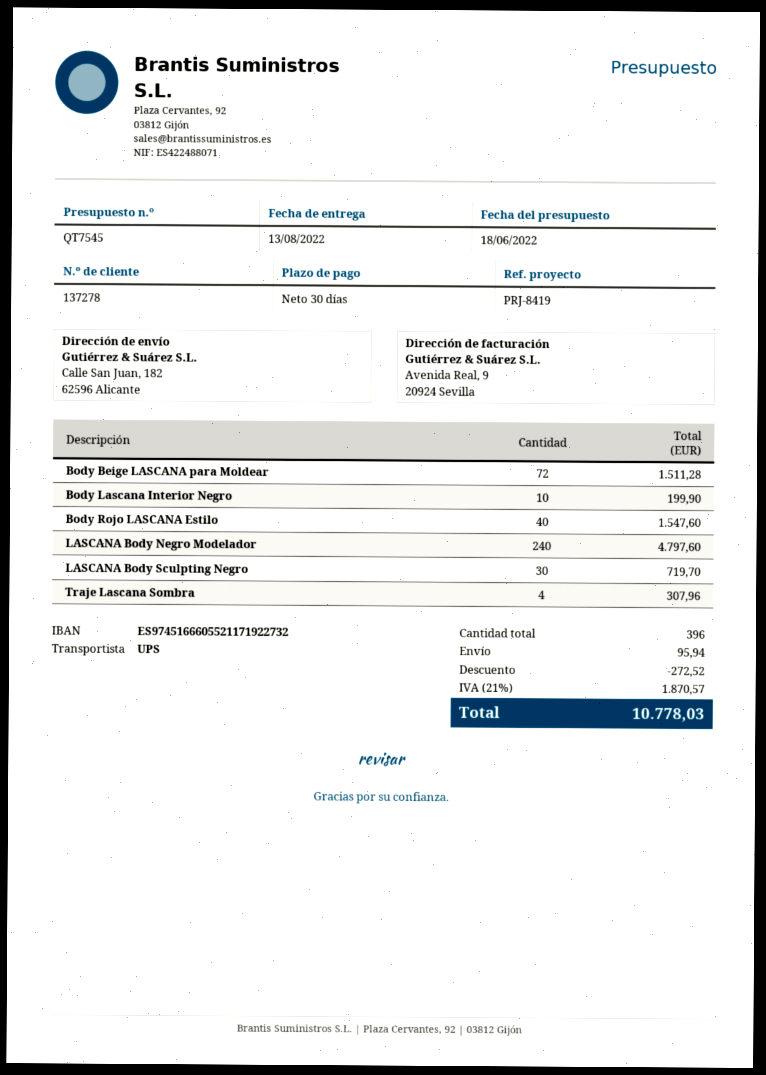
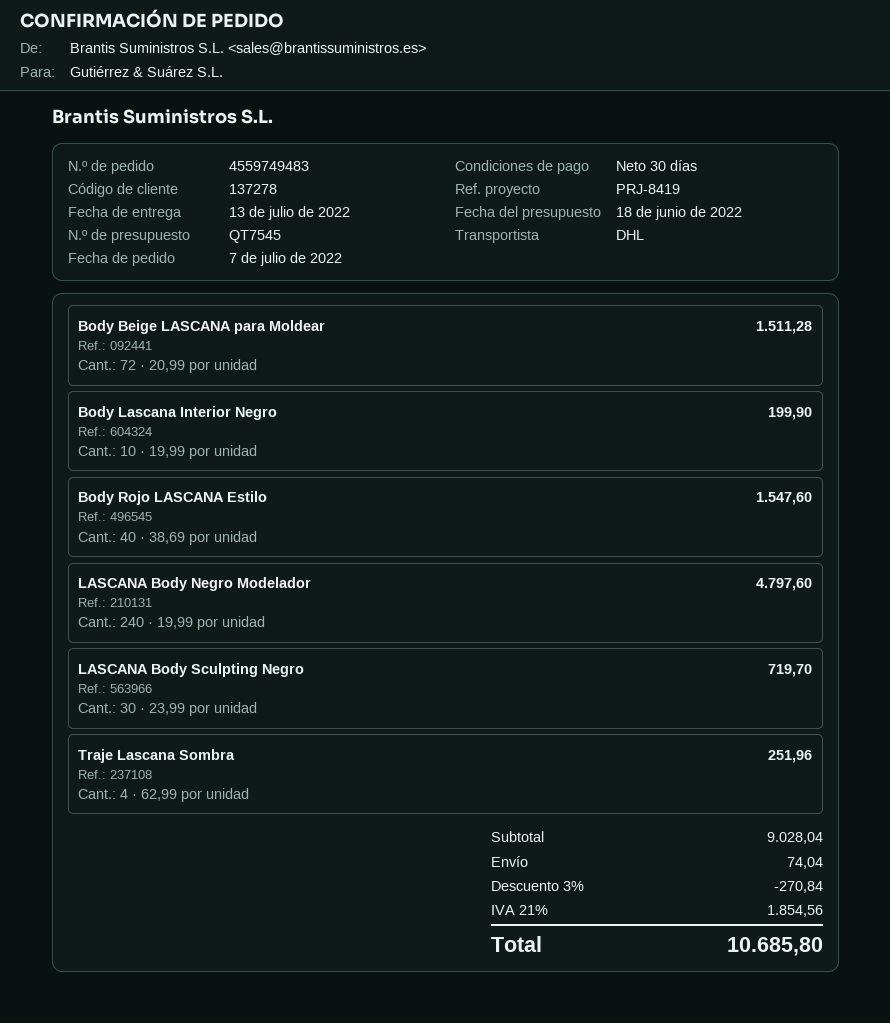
delivery date: 2022-08-13 -> 2022-07-13
shipping method: UPS -> DHL
Traje Lascana Sombra: 4 for 307.96 -> 4 for 251.96
discount: 272.52 -> 270.84
shipping: 95.94 -> 74.04
tax: 21% = 1870.57 -> 21% = 1854.56
total: 10778.03 -> 10685.80

